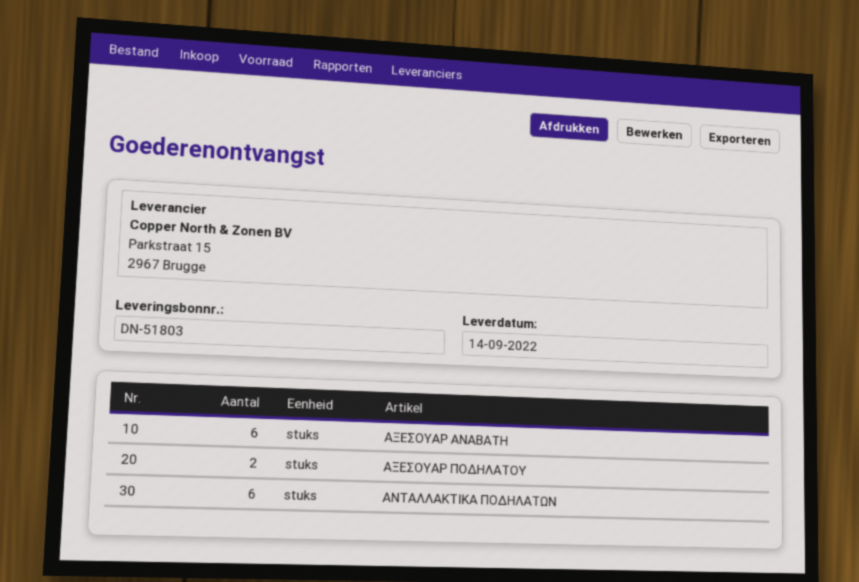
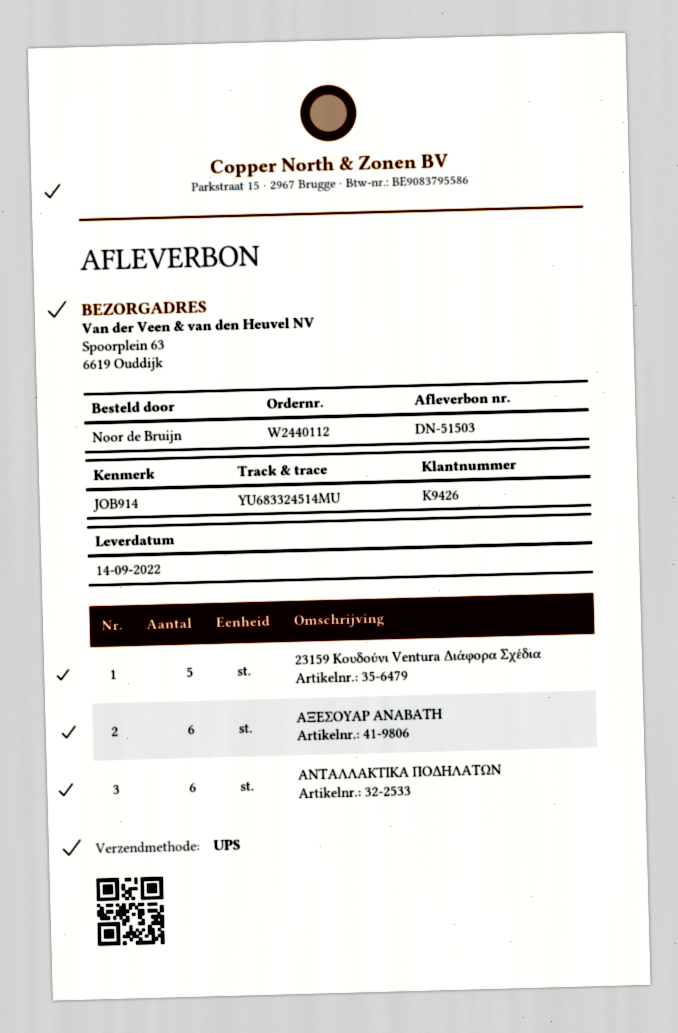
delivery note number: DN-51803 -> DN-51503
ΑΞΕΣΟΥΑΡ ΠΟΔΗΛΑΤΟΥ: 2 -> none
23159 Κουδούνι Ventura Διάφορα Σχέδια: none -> 5

